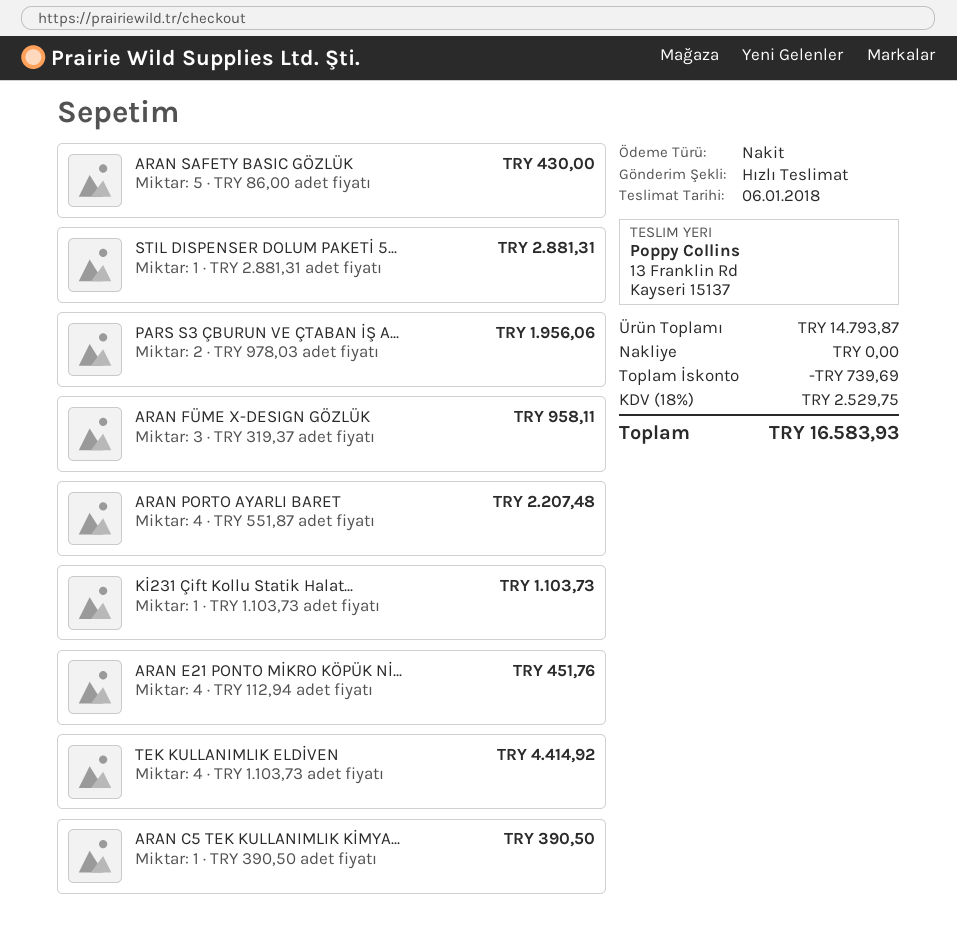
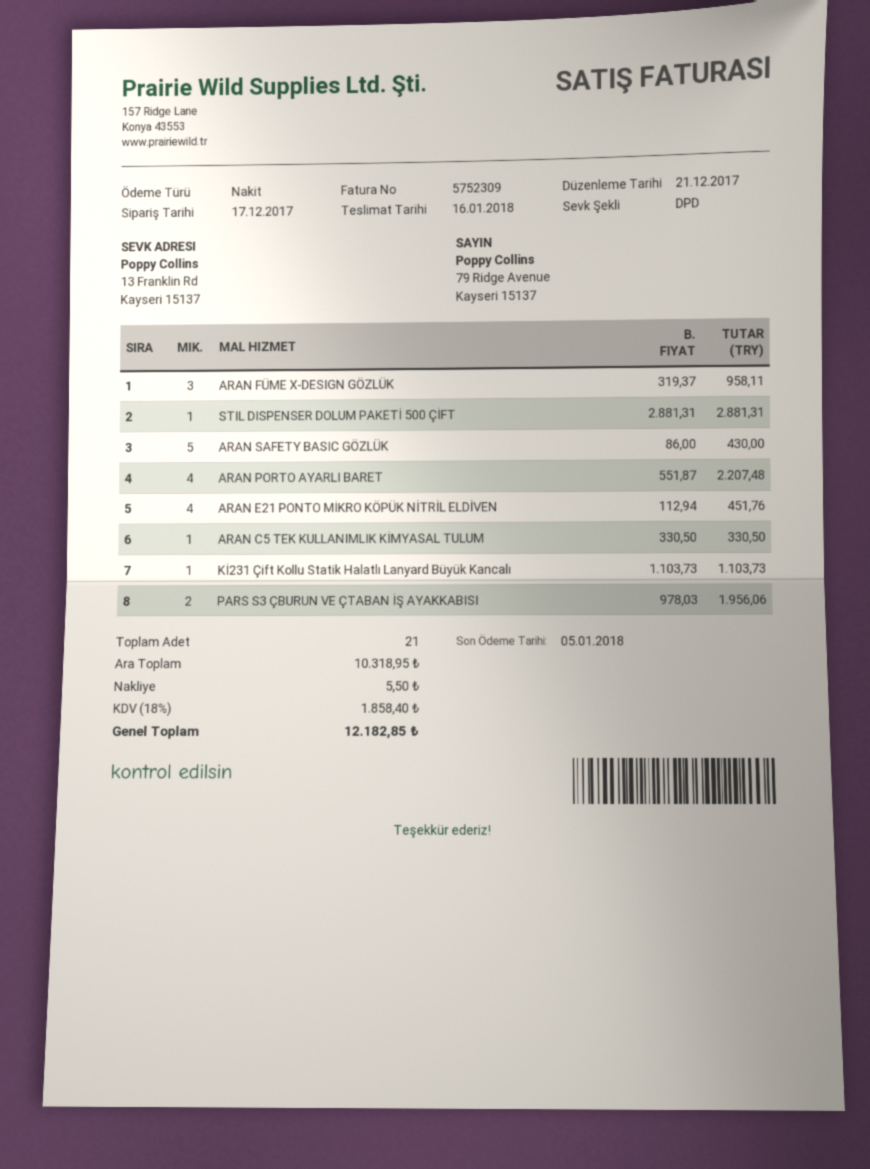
delivery date: 2018-01-06 -> 2018-01-16
shipping method: express -> DPD
TEK KULLANIMLIK ELDİVEN: 4 x 1103.73 = 4414.92 -> none
ARAN C5 TEK KULLANIMLIK KİMYA...: 1 x 390.50 = 390.50 -> 1 x 330.50 = 330.50
subtotal: 14793.87 -> 10318.95
discount: 739.69 -> none
shipping: 0.00 -> 5.50
tax: 18% = 2529.75 -> 18% = 1858.40
total: 16583.93 -> 12182.85

